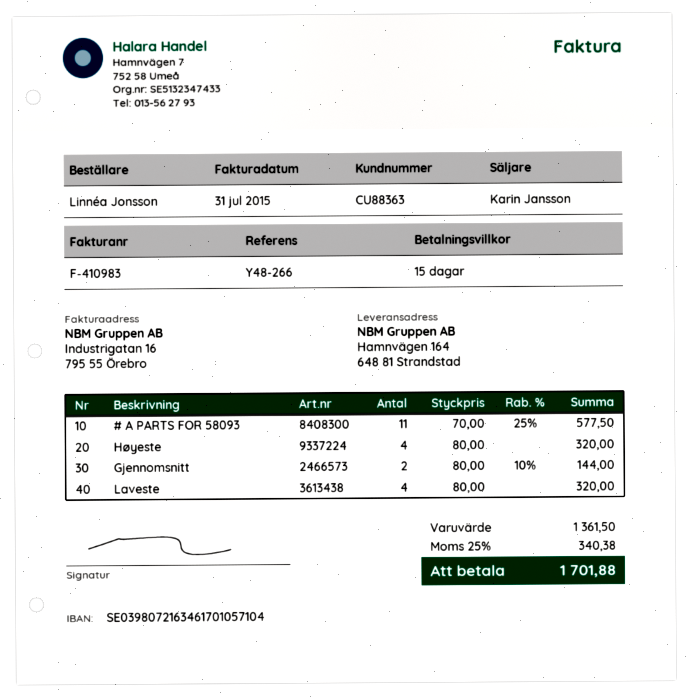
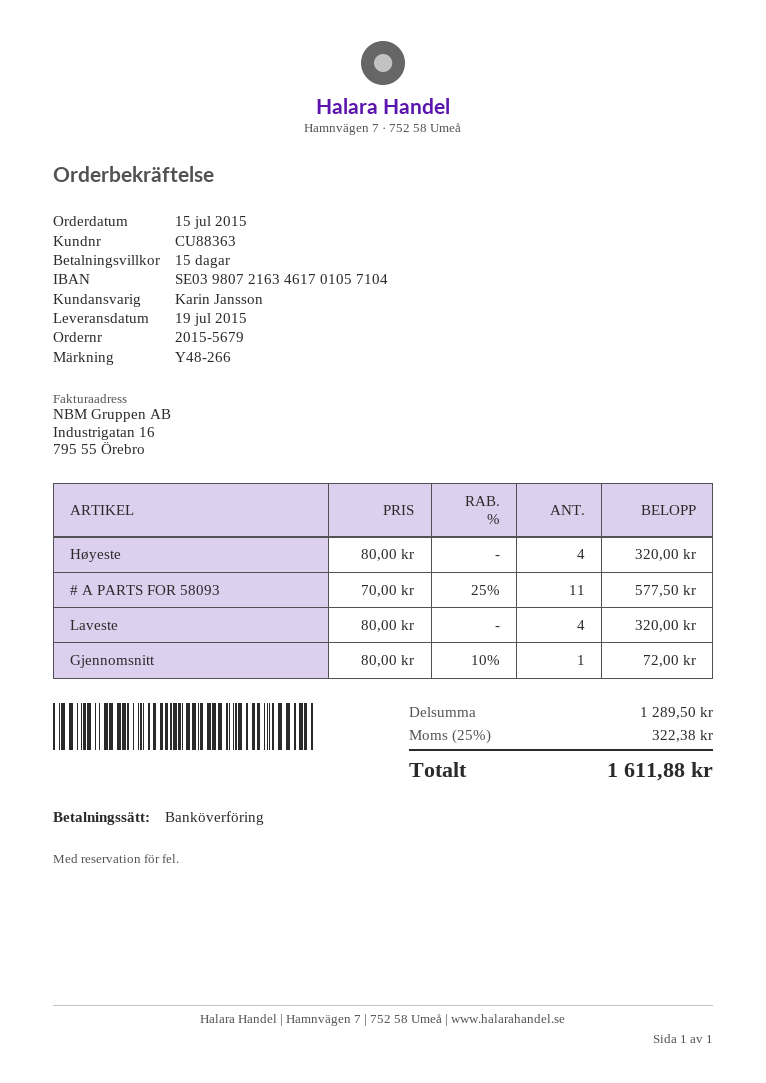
Gjennomsnitt: 2 x 80.00 - 10% = 144.00 -> 1 x 80.00 - 10% = 72.00
subtotal: 1361.50 -> 1289.50
tax: 25% = 340.38 -> 25% = 322.38
total: 1701.88 -> 1611.88

